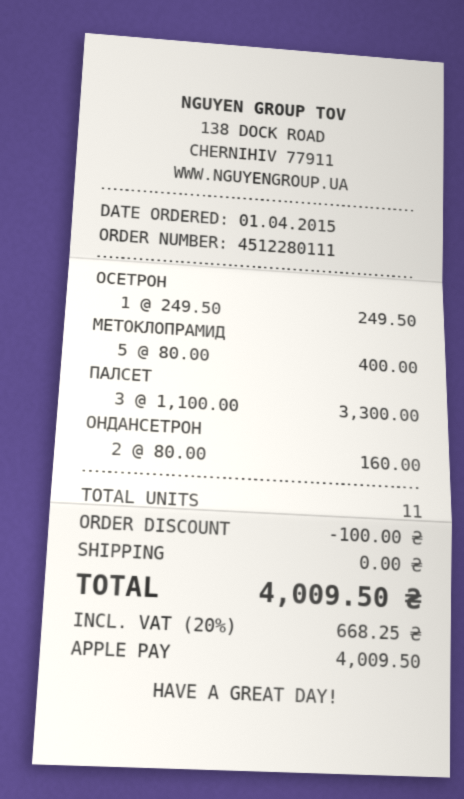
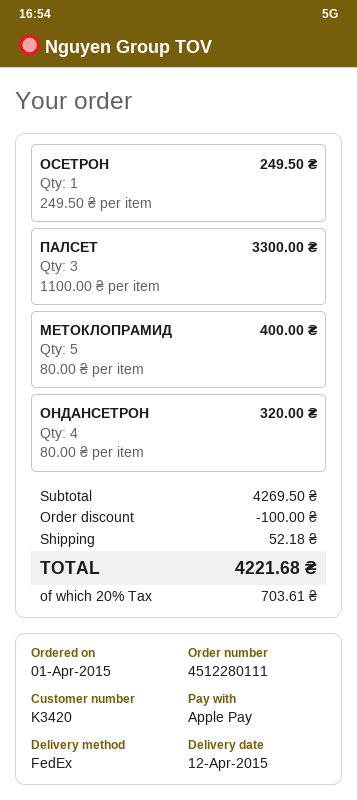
ОНДАНСЕТРОН: 2 x 80.00 = 160.00 -> 4 x 80.00 = 320.00
shipping: 0.00 -> 52.18
tax: 20% = 668.25 -> 20% = 703.61
total: 4009.50 -> 4221.68

